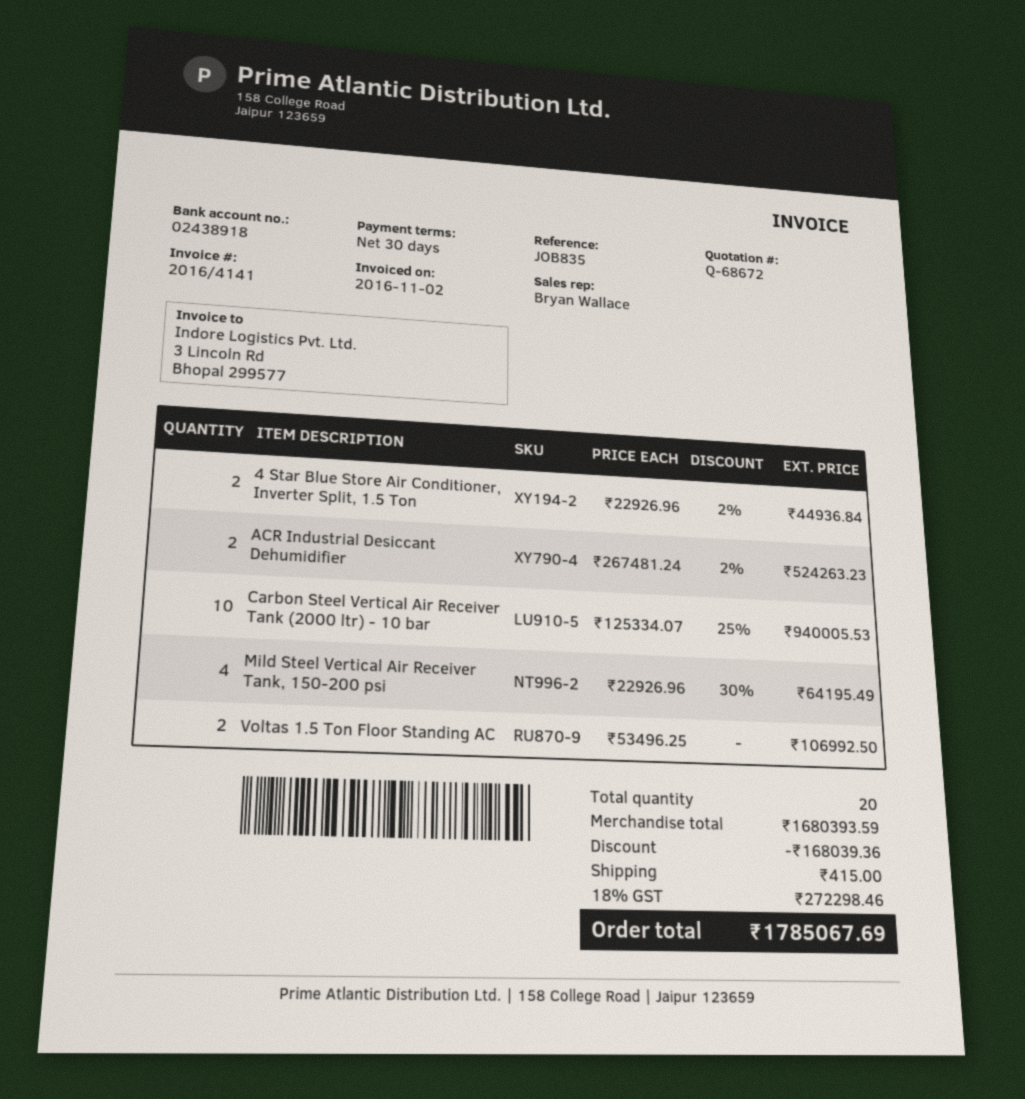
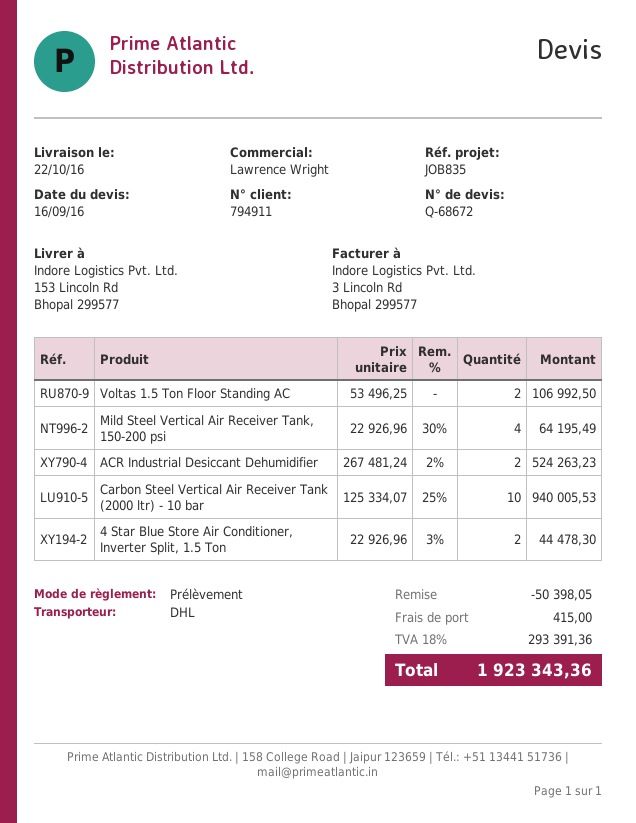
sales rep: Bryan Wallace -> Lawrence Wright
4 Star Blue Store Air Conditioner, Inverter Split, 1.5 Ton: 2 x 22926.96 - 2% = 44936.84 -> 2 x 22926.96 - 3% = 44478.30
discount: 168039.36 -> 50398.05
tax: 18% = 272298.46 -> 18% = 293391.36
total: 1785067.69 -> 1923343.36

